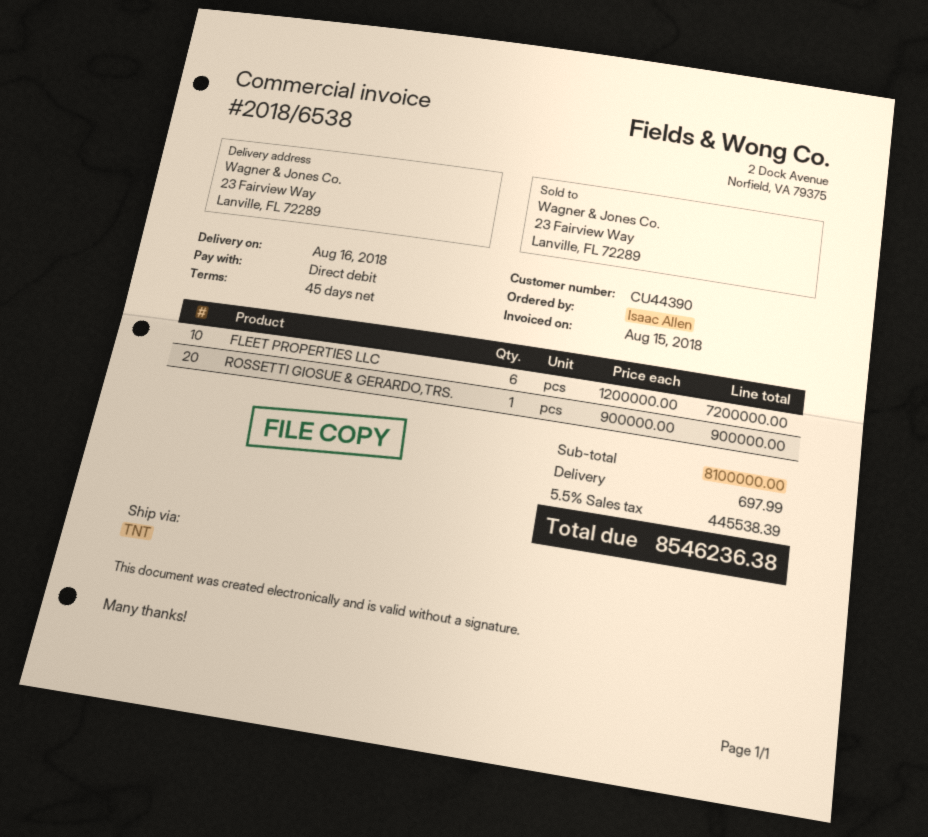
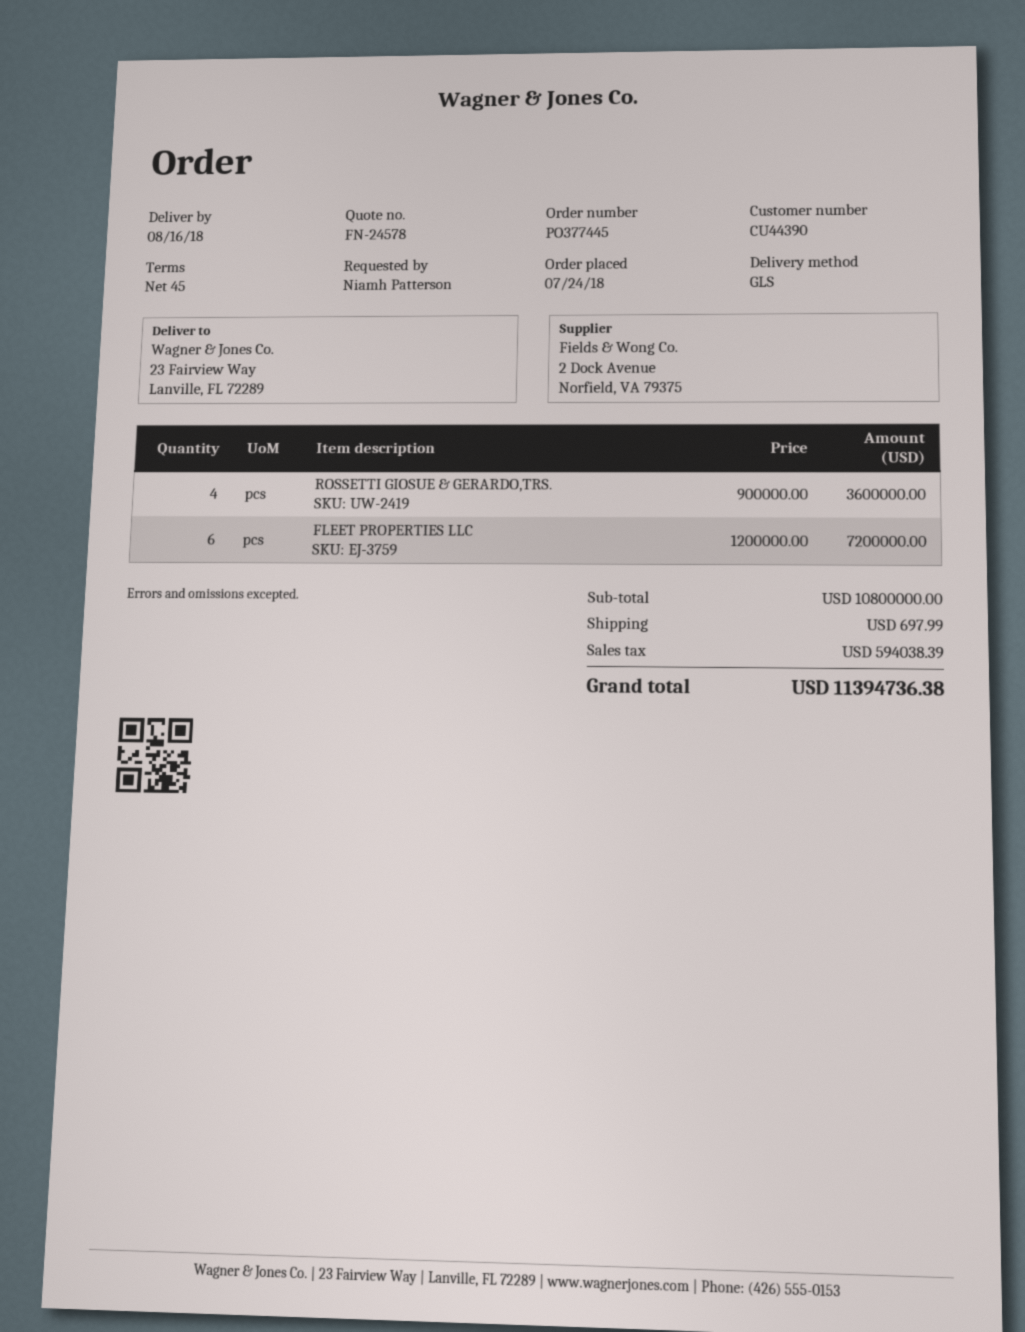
ordered by: Isaac Allen -> Niamh Patterson
shipping method: TNT -> GLS
ROSSETTI GIOSUE & GERARDO,TRS.: 1 x 900000.00 = 900000.00 -> 4 x 900000.00 = 3600000.00
subtotal: 8100000.00 -> 10800000.00
tax: 445538.39 -> 594038.39
total: 8546236.38 -> 11394736.38

